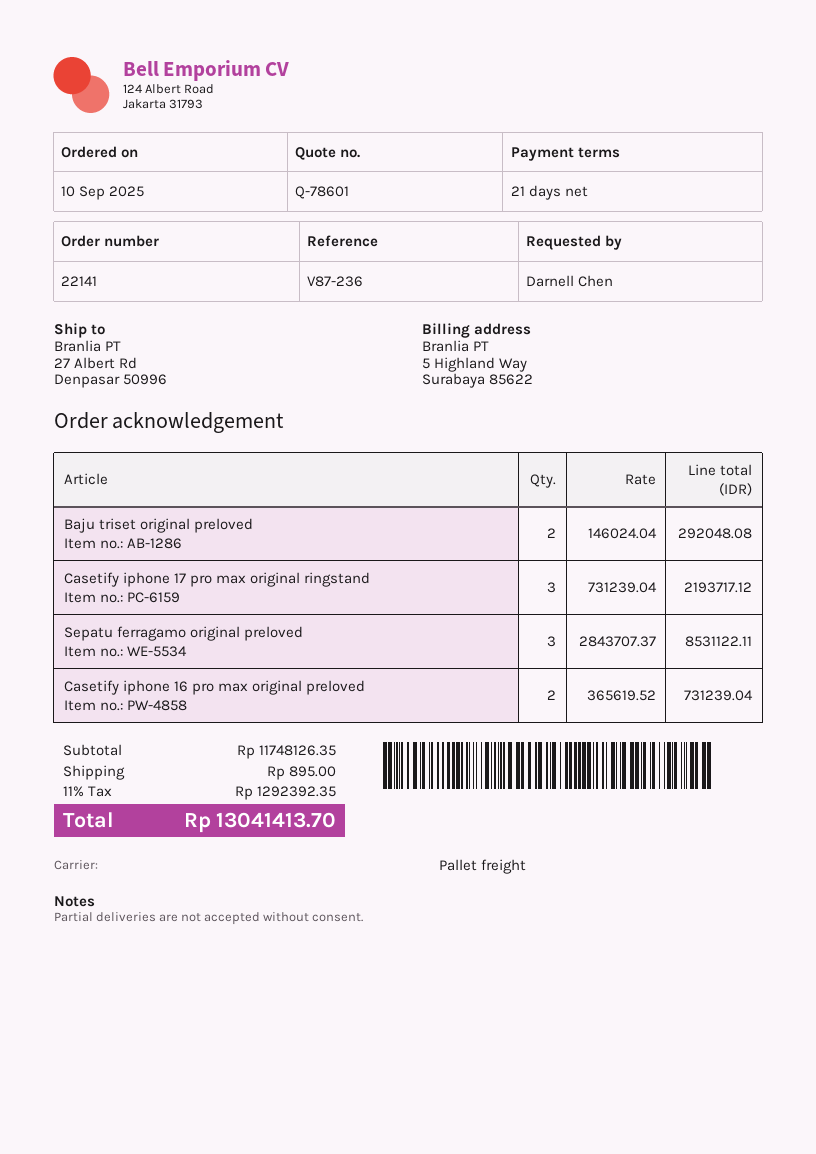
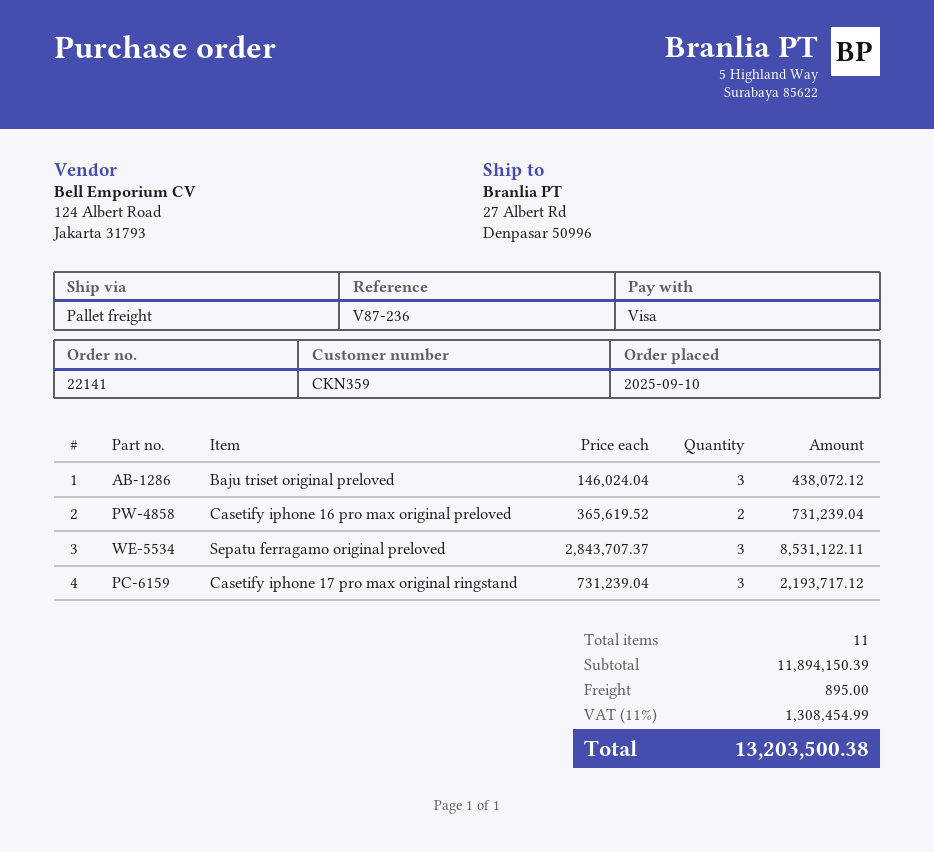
Baju triset original preloved: 2 x 146024.04 = 292048.08 -> 3 x 146024.04 = 438072.12
subtotal: 11748126.35 -> 11894150.39
tax: 11% = 1292392.35 -> 11% = 1308454.99
total: 13041413.70 -> 13203500.38

